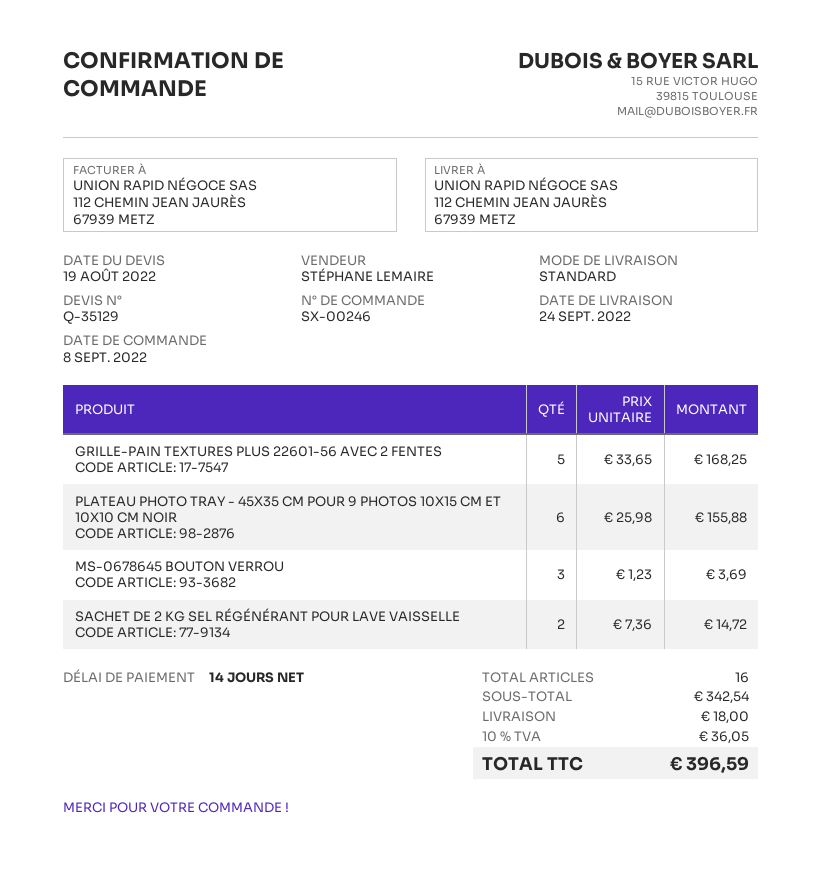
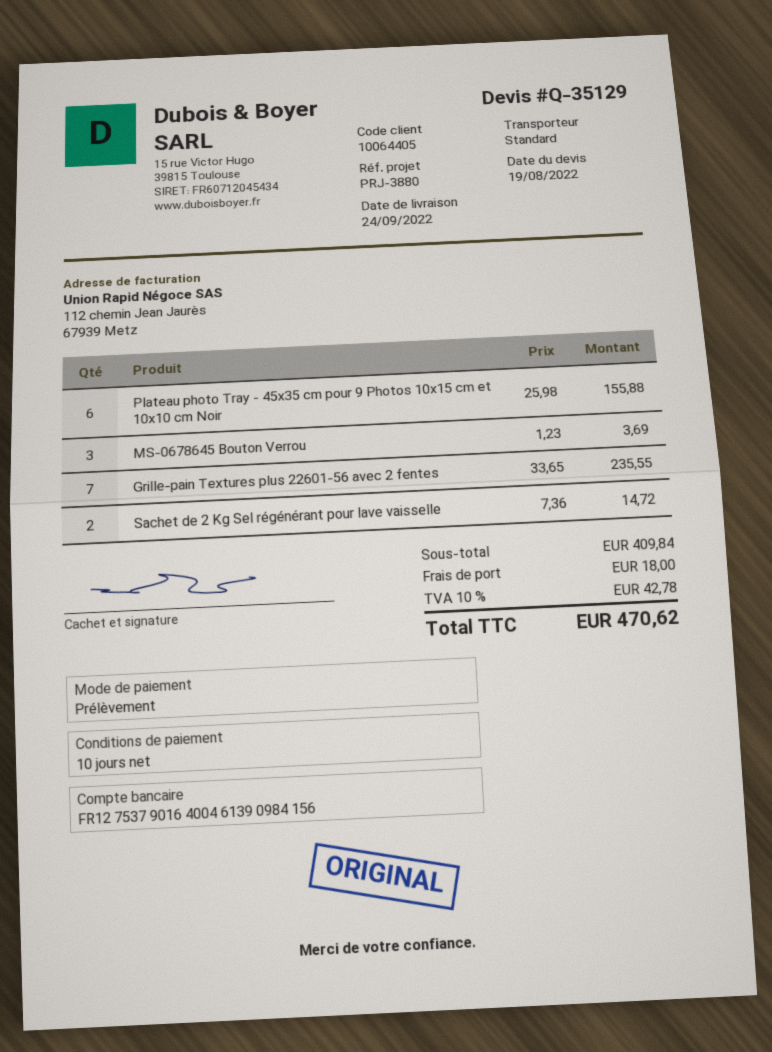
payment terms: 14 days -> 10 days
GRILLE-PAIN TEXTURES PLUS 22601-56 AVEC 2 FENTES: 5 x 33.65 = 168.25 -> 7 x 33.65 = 235.55
subtotal: 342.54 -> 409.84
tax: 10% = 36.05 -> 10% = 42.78
total: 396.59 -> 470.62

